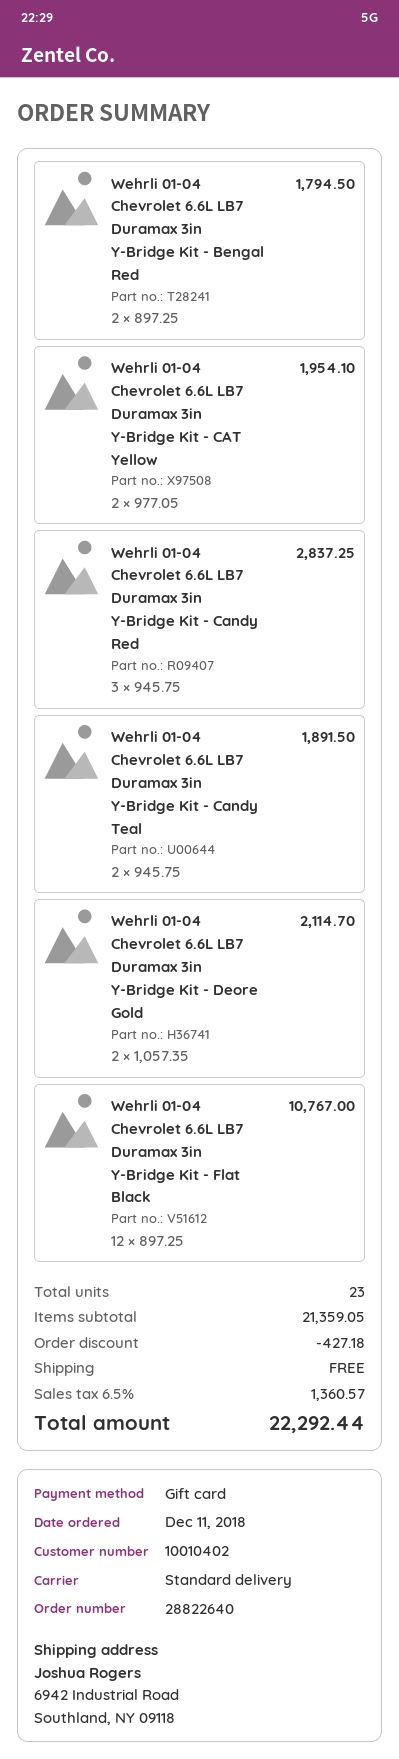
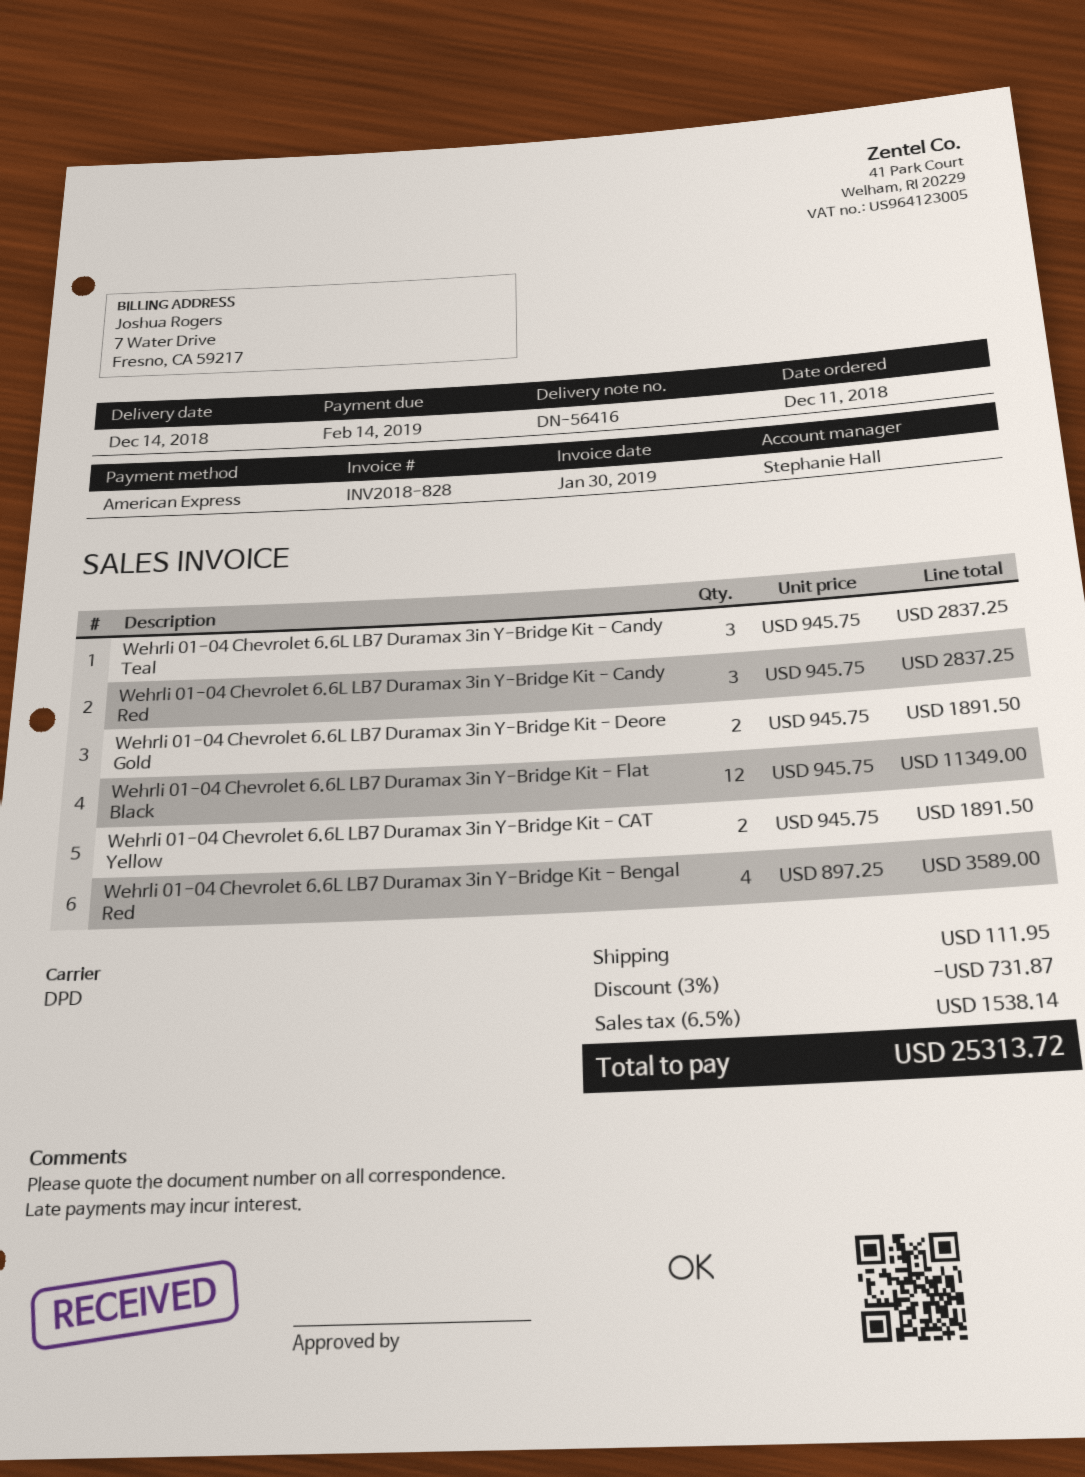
payment method: gift card -> American Express
shipping method: standard -> DPD
Wehrli 01-04 Chevrolet 6.6L LB7 Duramax 3in Y-Bridge Kit - Bengal Red: 2 x 897.25 = 1794.50 -> 4 x 897.25 = 3589.00
Wehrli 01-04 Chevrolet 6.6L LB7 Duramax 3in Y-Bridge Kit - CAT Yellow: 2 x 977.05 = 1954.10 -> 2 x 945.75 = 1891.50
Wehrli 01-04 Chevrolet 6.6L LB7 Duramax 3in Y-Bridge Kit - Candy Teal: 2 x 945.75 = 1891.50 -> 3 x 945.75 = 2837.25
Wehrli 01-04 Chevrolet 6.6L LB7 Duramax 3in Y-Bridge Kit - Deore Gold: 2 x 1057.35 = 2114.70 -> 2 x 945.75 = 1891.50
Wehrli 01-04 Chevrolet 6.6L LB7 Duramax 3in Y-Bridge Kit - Flat Black: 12 x 897.25 = 10767.00 -> 12 x 945.75 = 11349.00
discount: 427.18 -> 731.87
shipping: 0.00 -> 111.95
tax: 6.5% = 1360.57 -> 6.5% = 1538.14
total: 22292.44 -> 25313.72

